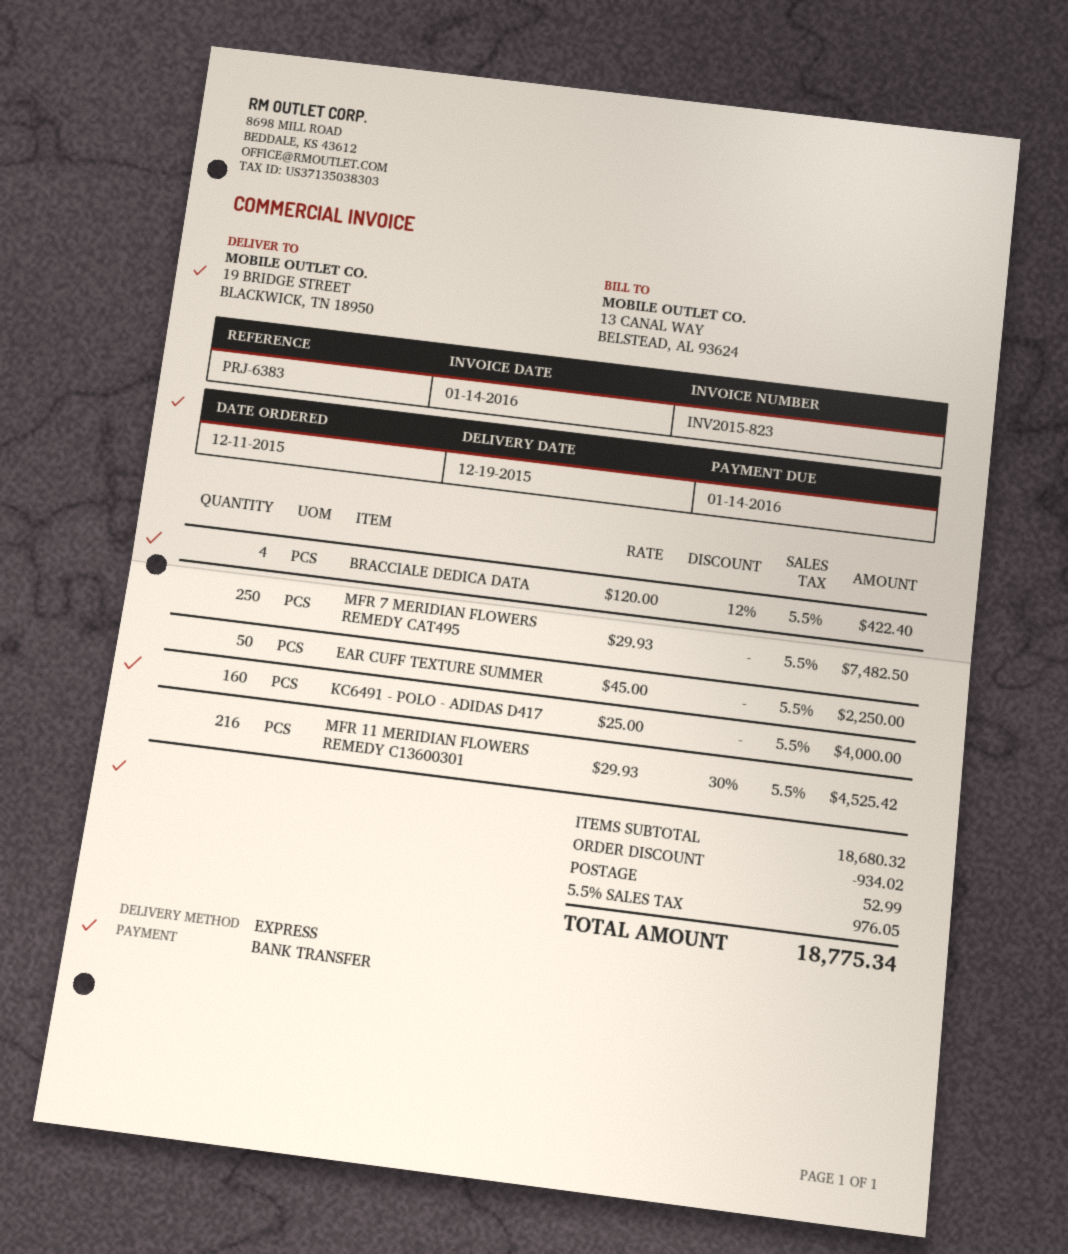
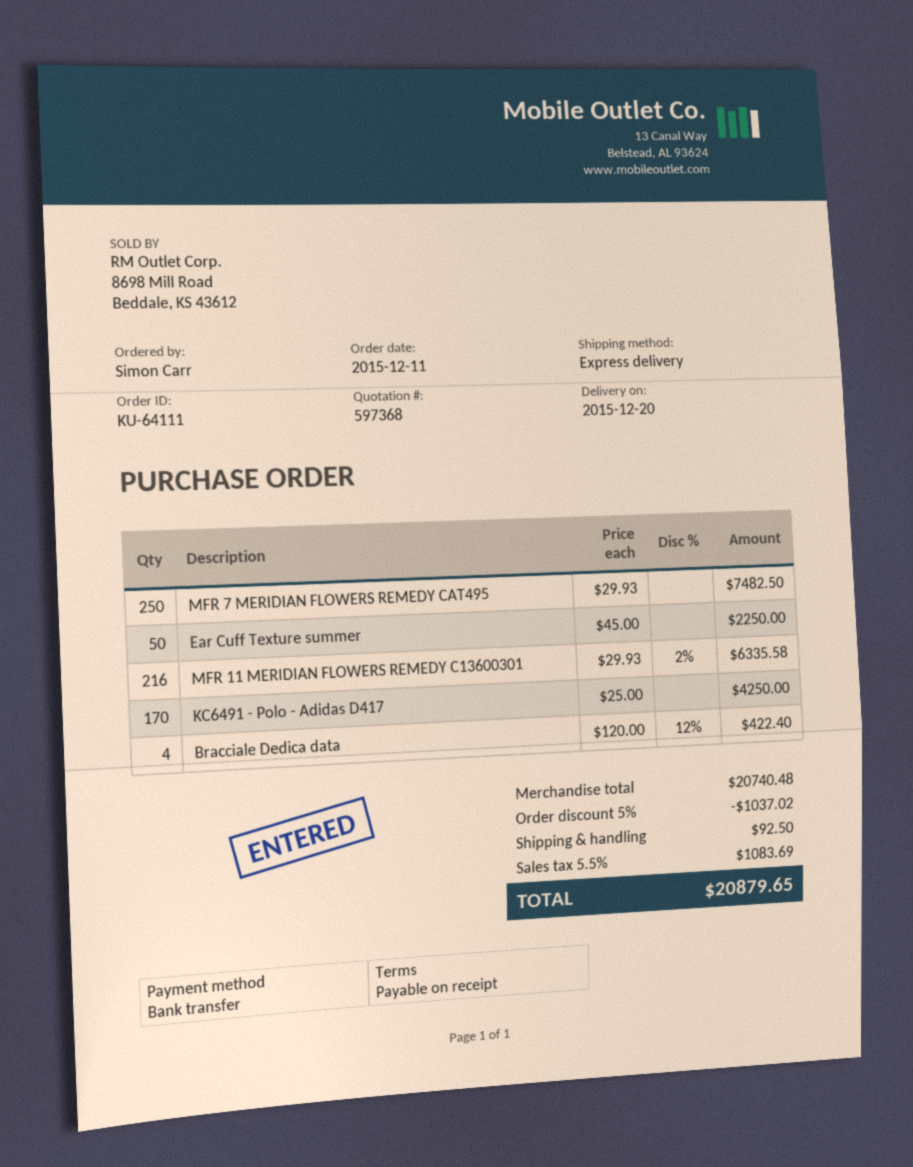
delivery date: 2015-12-19 -> 2015-12-20
KC6491 - POLO - ADIDAS D417: 160 x 25.00 = 4000.00 -> 170 x 25.00 = 4250.00
MFR 11 MERIDIAN FLOWERS REMEDY C13600301: 216 x 29.93 - 30% = 4525.42 -> 216 x 29.93 - 2% = 6335.58
subtotal: 18680.32 -> 20740.48
discount: 934.02 -> 1037.02
shipping: 52.99 -> 92.50
tax: 5.5% = 976.05 -> 5.5% = 1083.69
total: 18775.34 -> 20879.65

